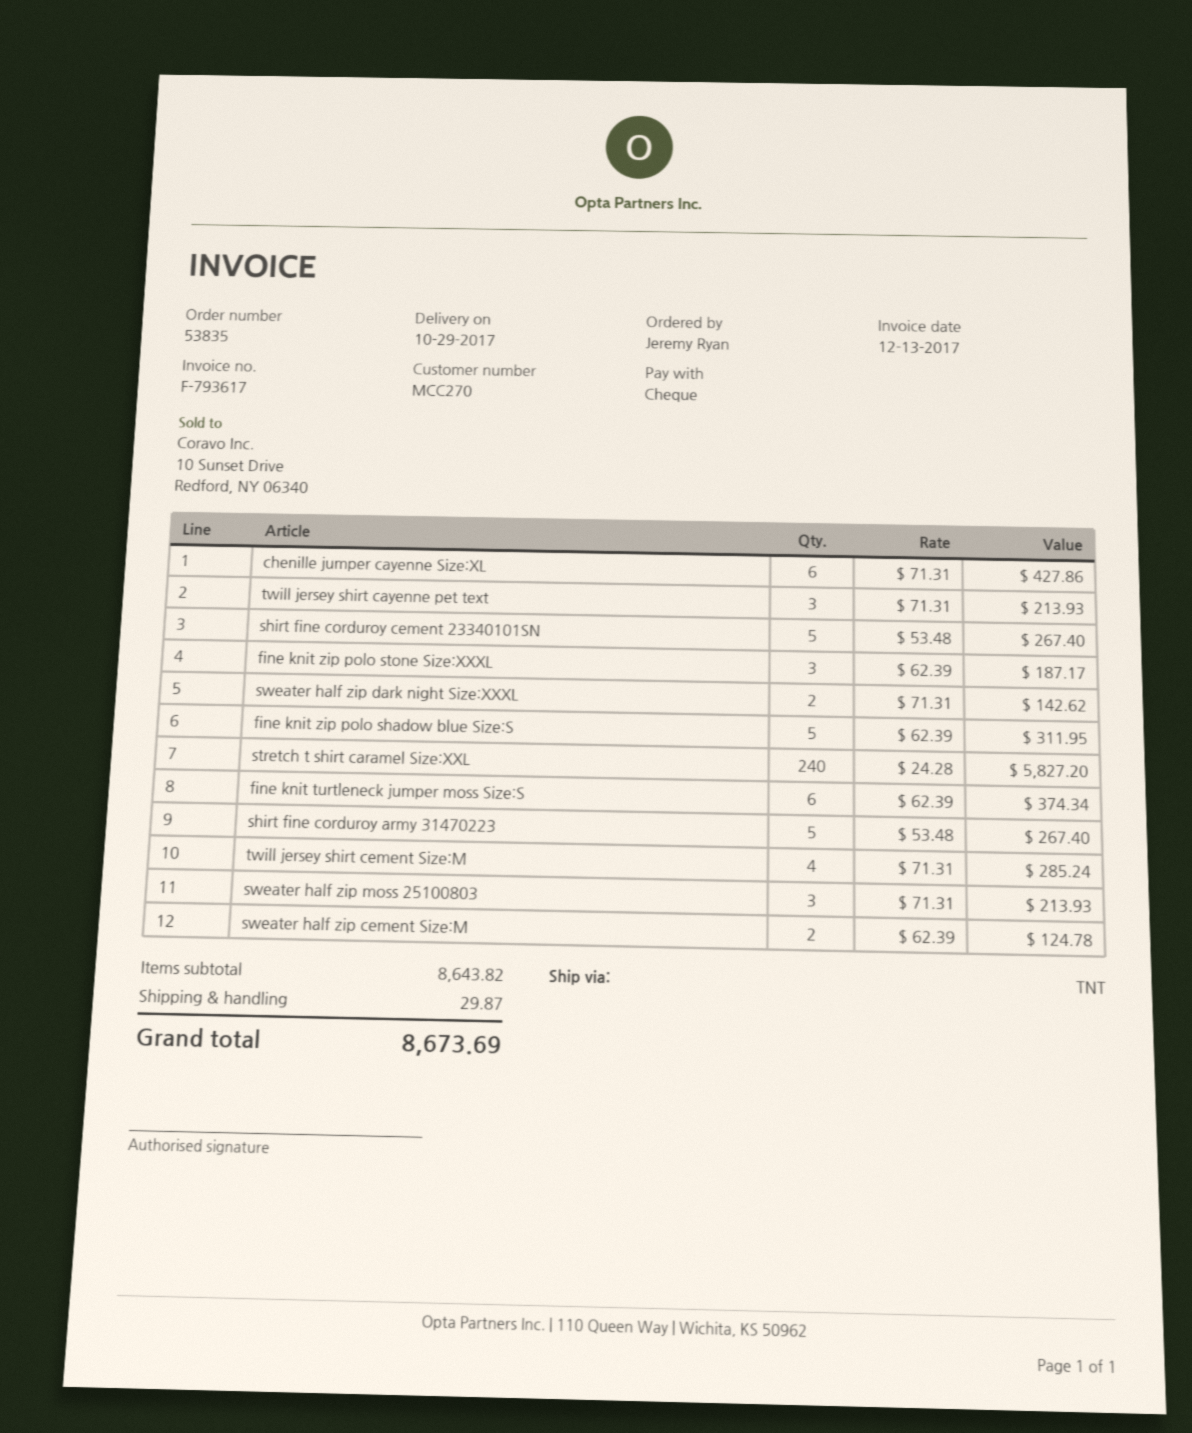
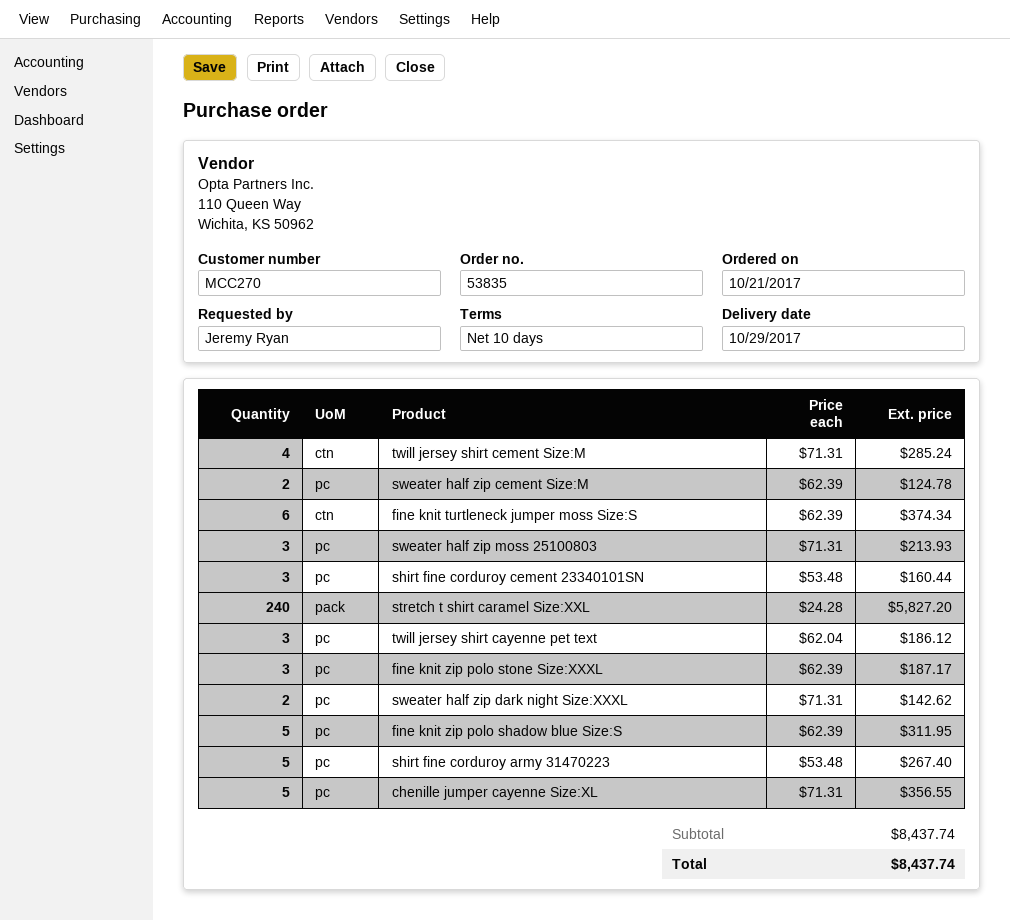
chenille jumper cayenne Size:XL: 6 x 71.31 = 427.86 -> 5 x 71.31 = 356.55
twill jersey shirt cayenne pet text: 3 x 71.31 = 213.93 -> 3 x 62.04 = 186.12
shirt fine corduroy cement 23340101SN: 5 x 53.48 = 267.40 -> 3 x 53.48 = 160.44
subtotal: 8643.82 -> 8437.74
shipping: 29.87 -> none
total: 8673.69 -> 8437.74

